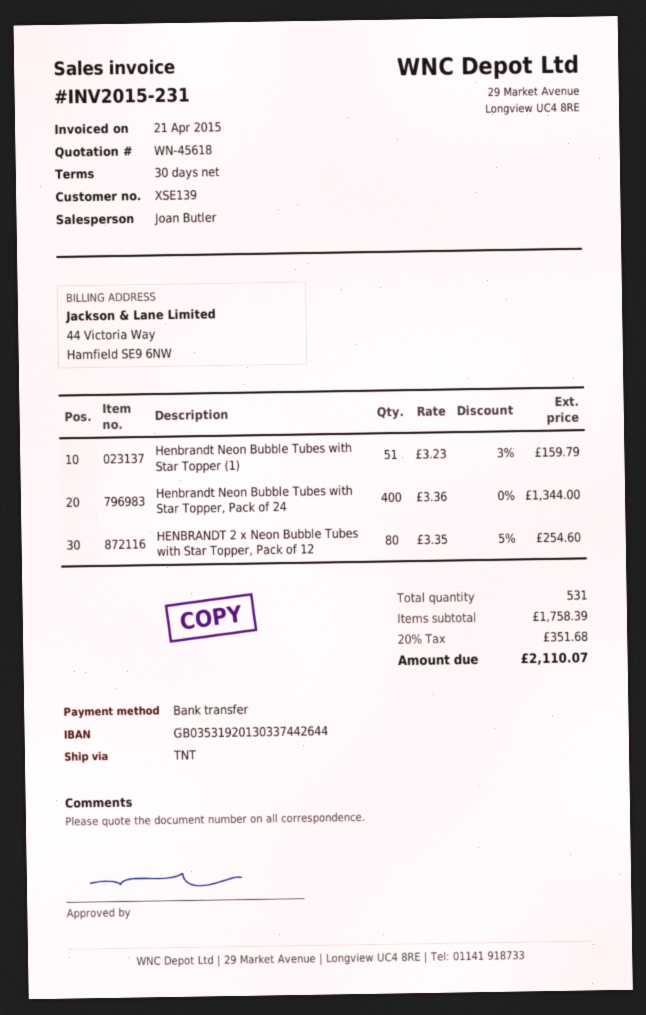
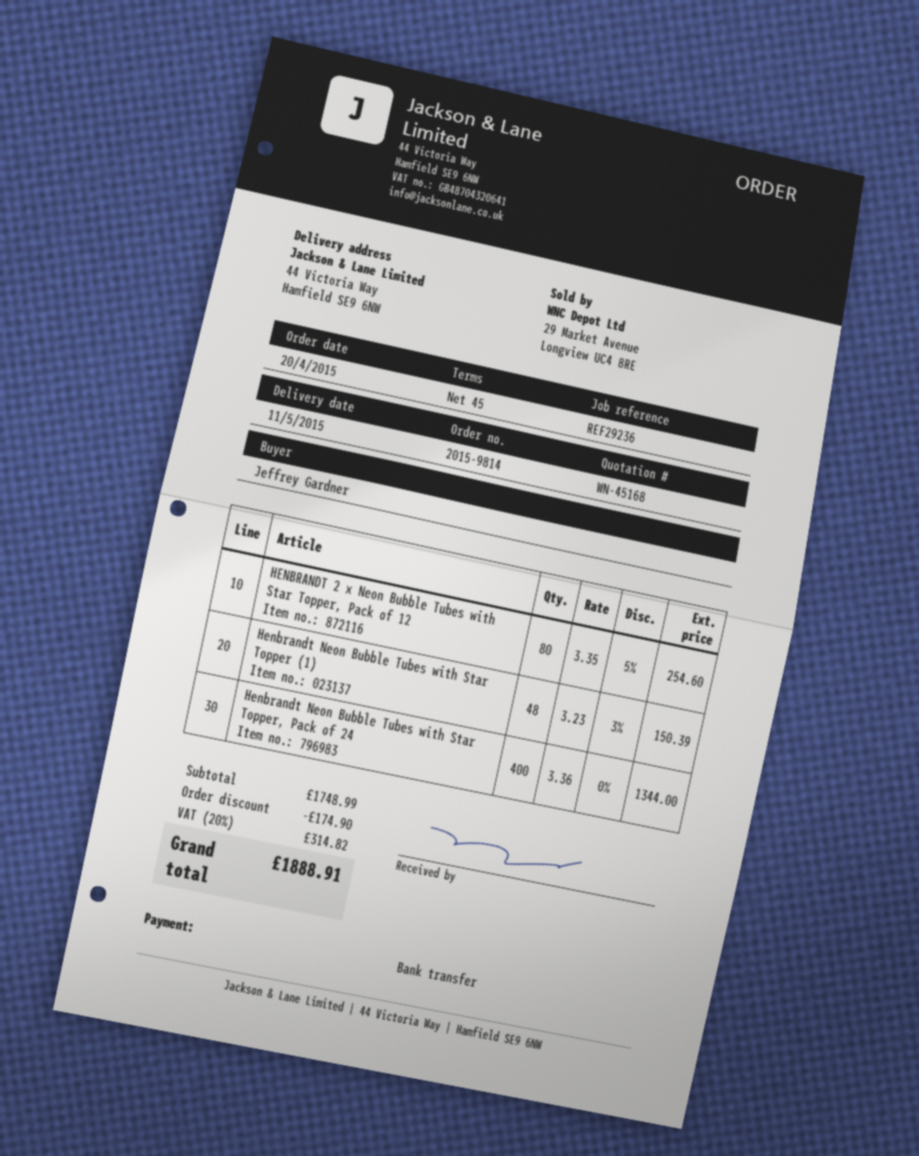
quote number: WN-45618 -> WN-45168
payment terms: 30 days -> 45 days
Henbrandt Neon Bubble Tubes with Star Topper (1): 51 x 3.23 - 3% = 159.79 -> 48 x 3.23 - 3% = 150.39
subtotal: 1758.39 -> 1748.99
discount: none -> 174.90
tax: 20% = 351.68 -> 20% = 314.82
total: 2110.07 -> 1888.91

